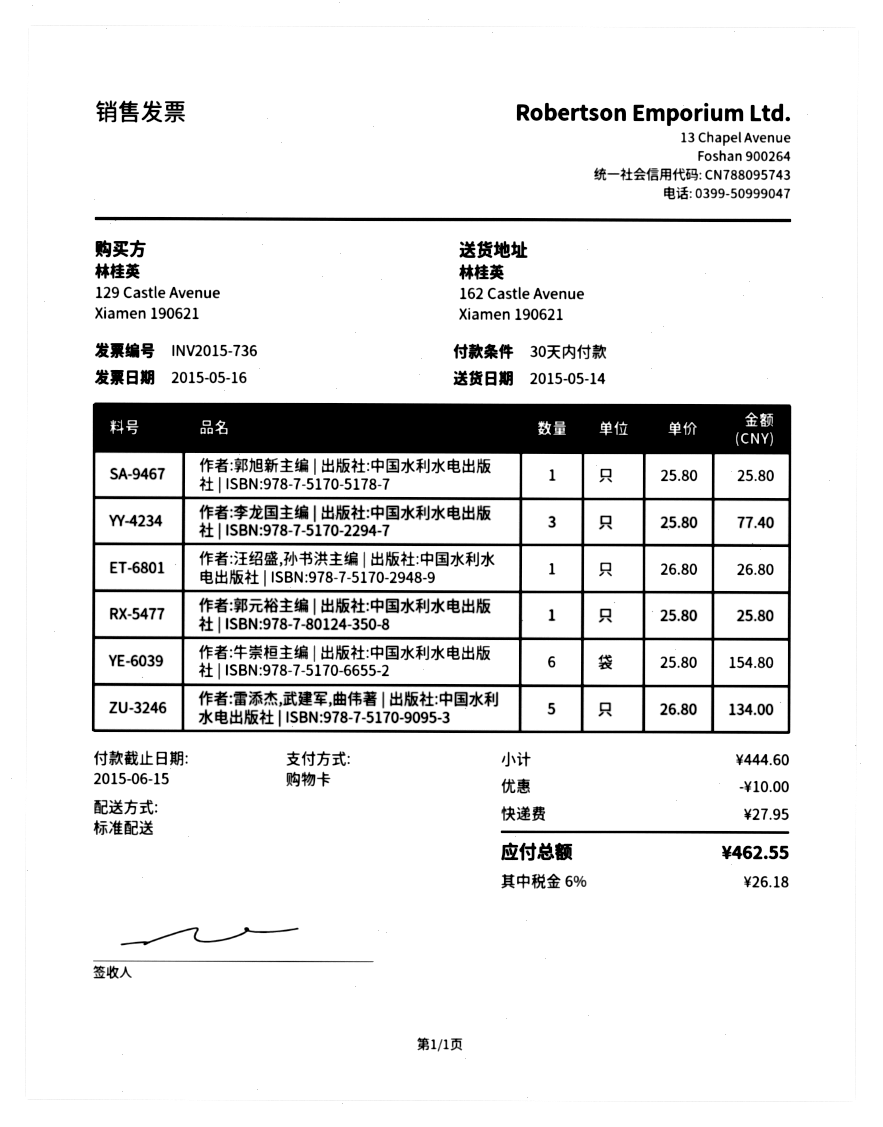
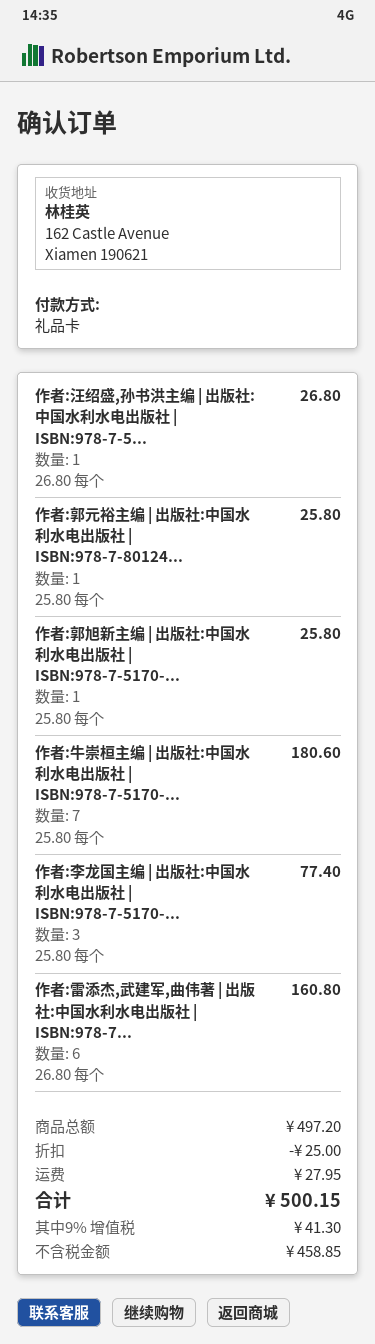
作者:牛崇桓主编 | 出版社:中国水利水电出版社 | ISBN:978-7-5170-6655-2: 6 x 25.80 = 154.80 -> 7 x 25.80 = 180.60
作者:雷添杰,武建军,曲伟著 | 出版社:中国水利水电出版社 | ISBN:978-7-5170-9095-3: 5 x 26.80 = 134.00 -> 6 x 26.80 = 160.80
subtotal: 444.60 -> 497.20
discount: 10.00 -> 25.00
tax: 6% = 26.18 -> 9% = 41.30
total: 462.55 -> 500.15

